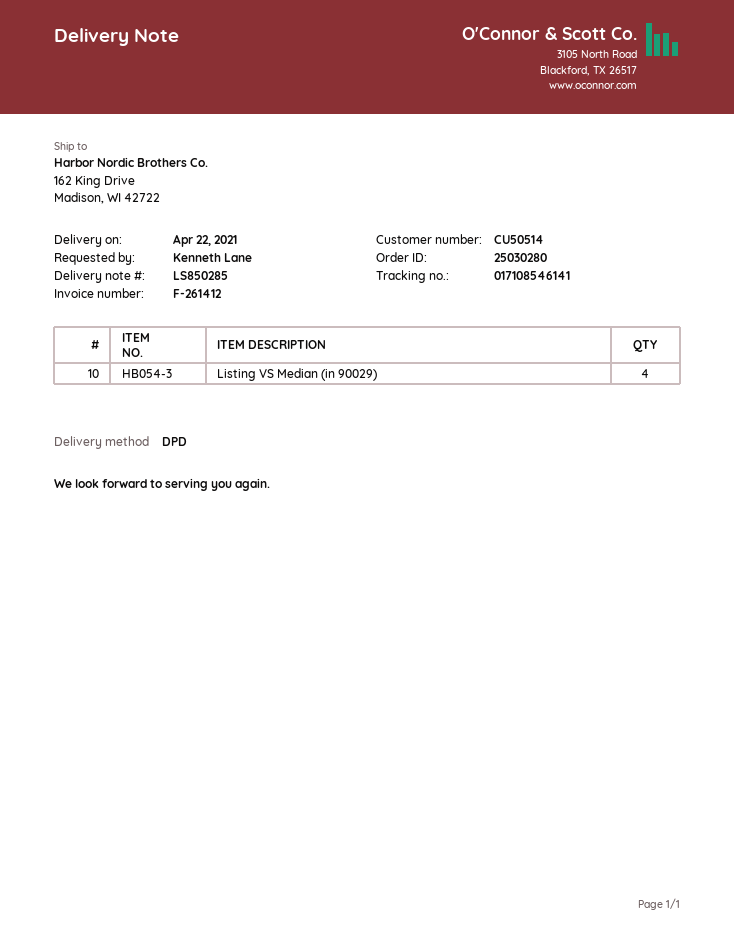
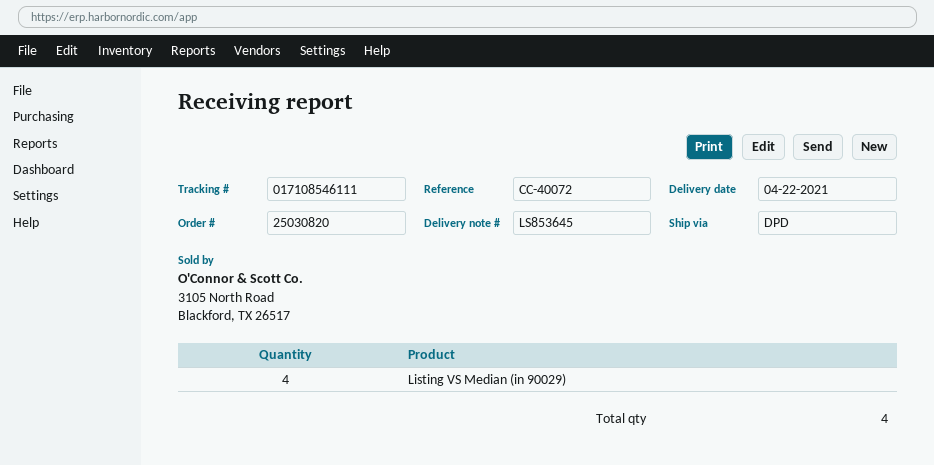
order number: 25030280 -> 25030820
delivery note number: LS850285 -> LS853645
tracking number: 017108546141 -> 017108546111

